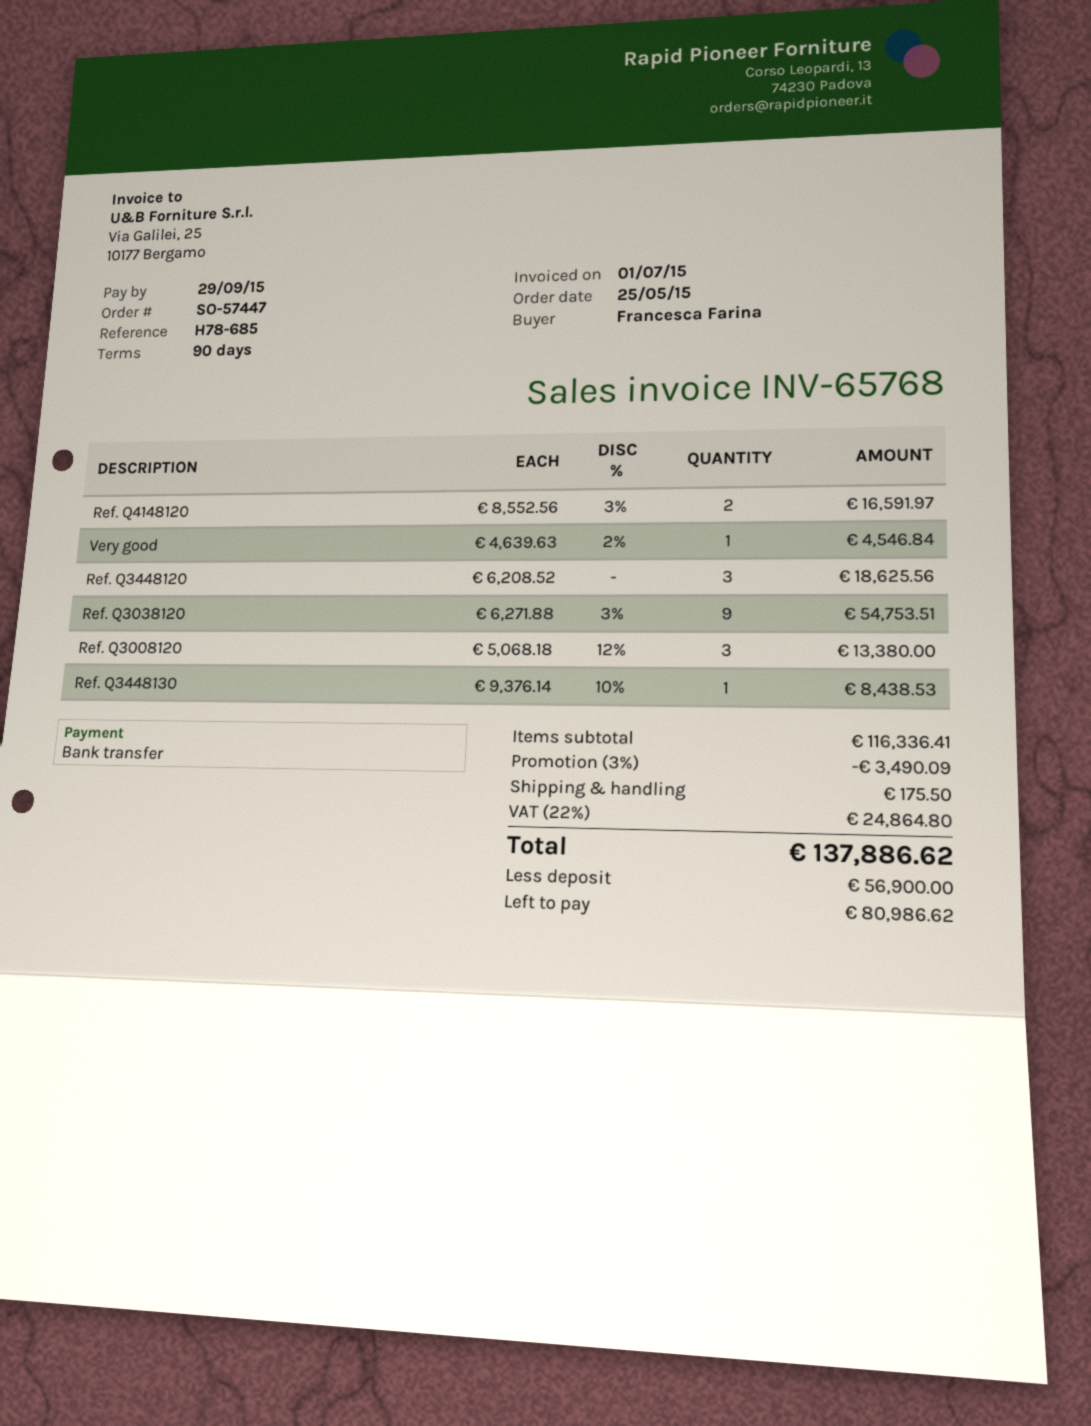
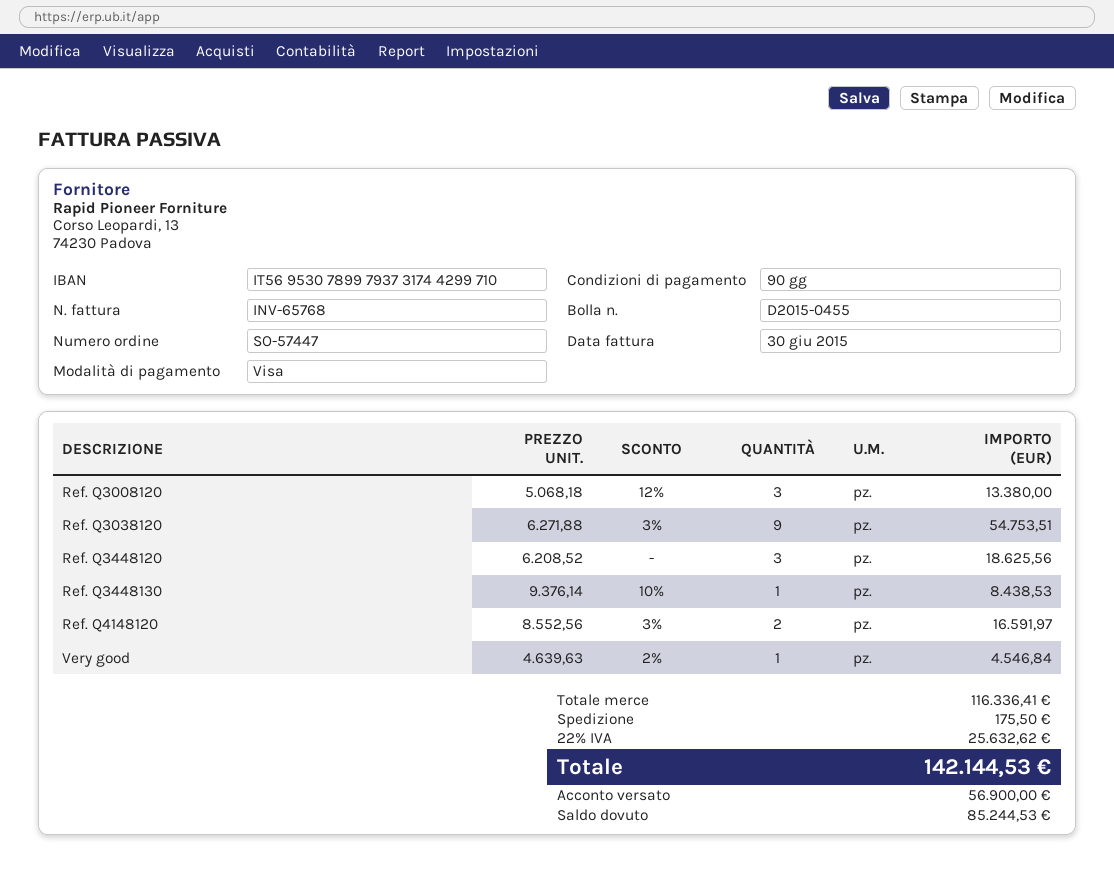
invoice date: 2015-07-01 -> 2015-06-30
payment method: bank transfer -> Visa
discount: 3% = 3490.09 -> none
tax: 22% = 24864.80 -> 22% = 25632.62
total: 137886.62 -> 142144.53
balance: 80986.62 -> 85244.53

